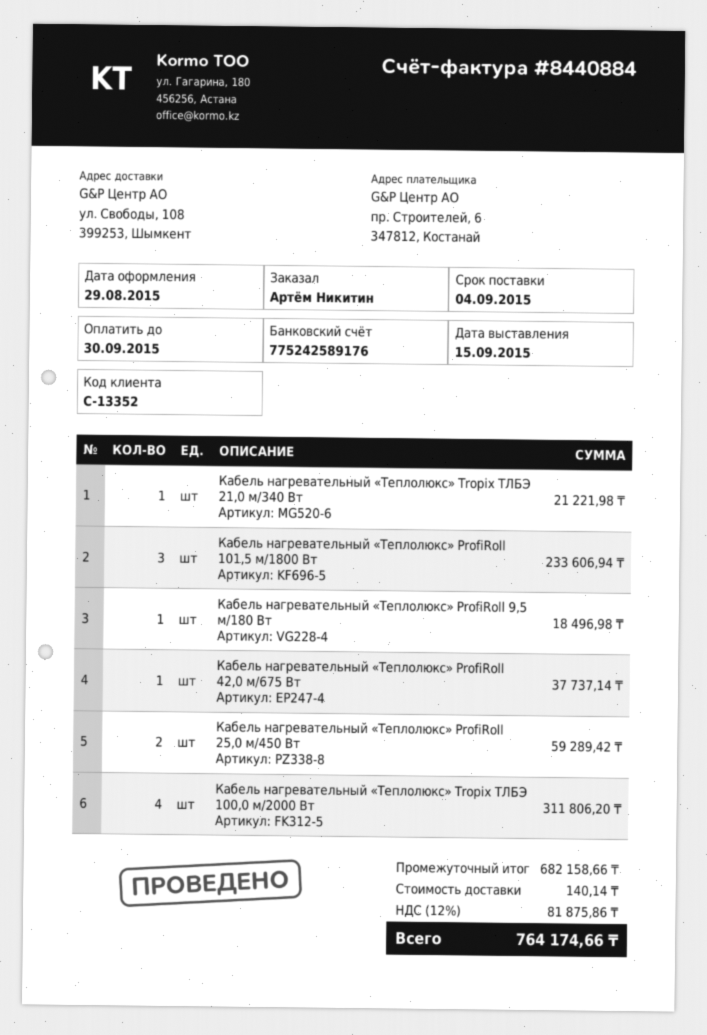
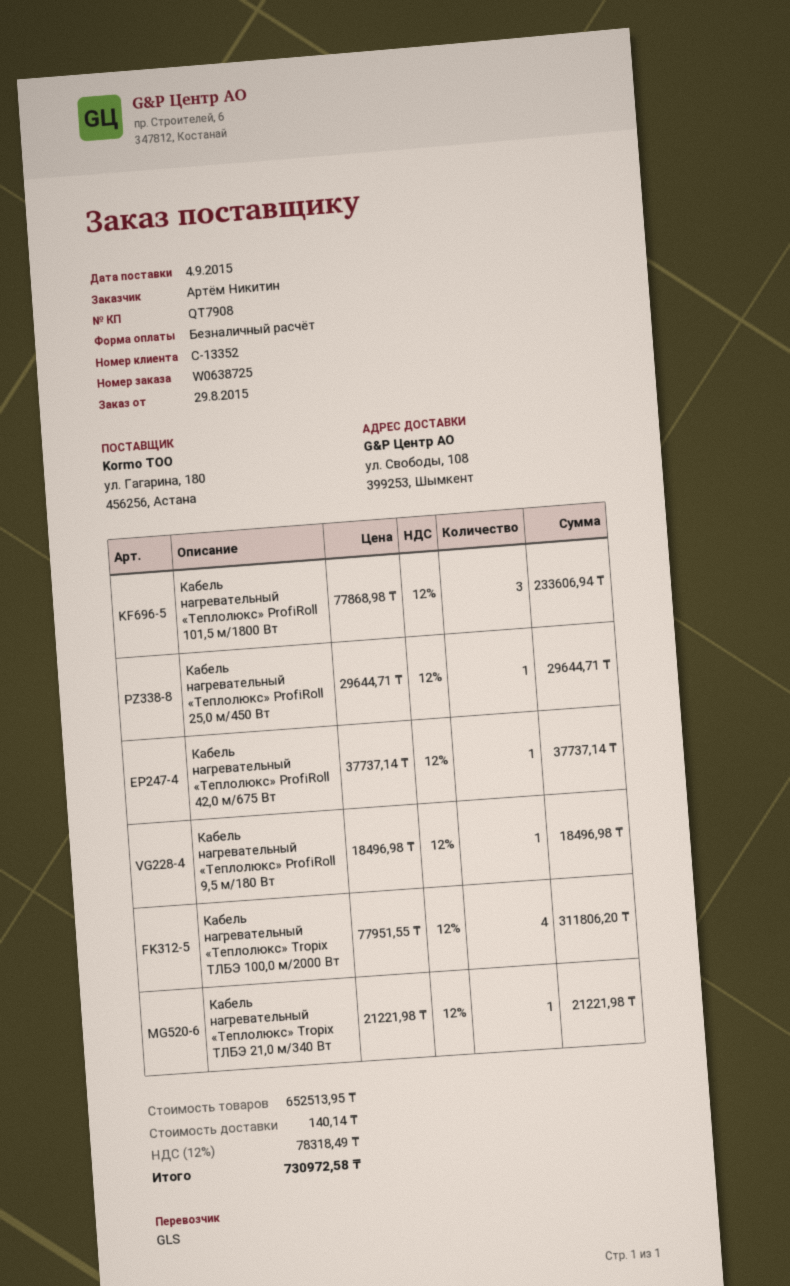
Кабель нагревательный «Теплолюкс» ProfiRoll 25,0 м/450 Вт: 2 for 59289.42 -> 1 for 29644.71
subtotal: 682158.66 -> 652513.95
tax: 12% = 81875.86 -> 12% = 78318.49
total: 764174.66 -> 730972.58

